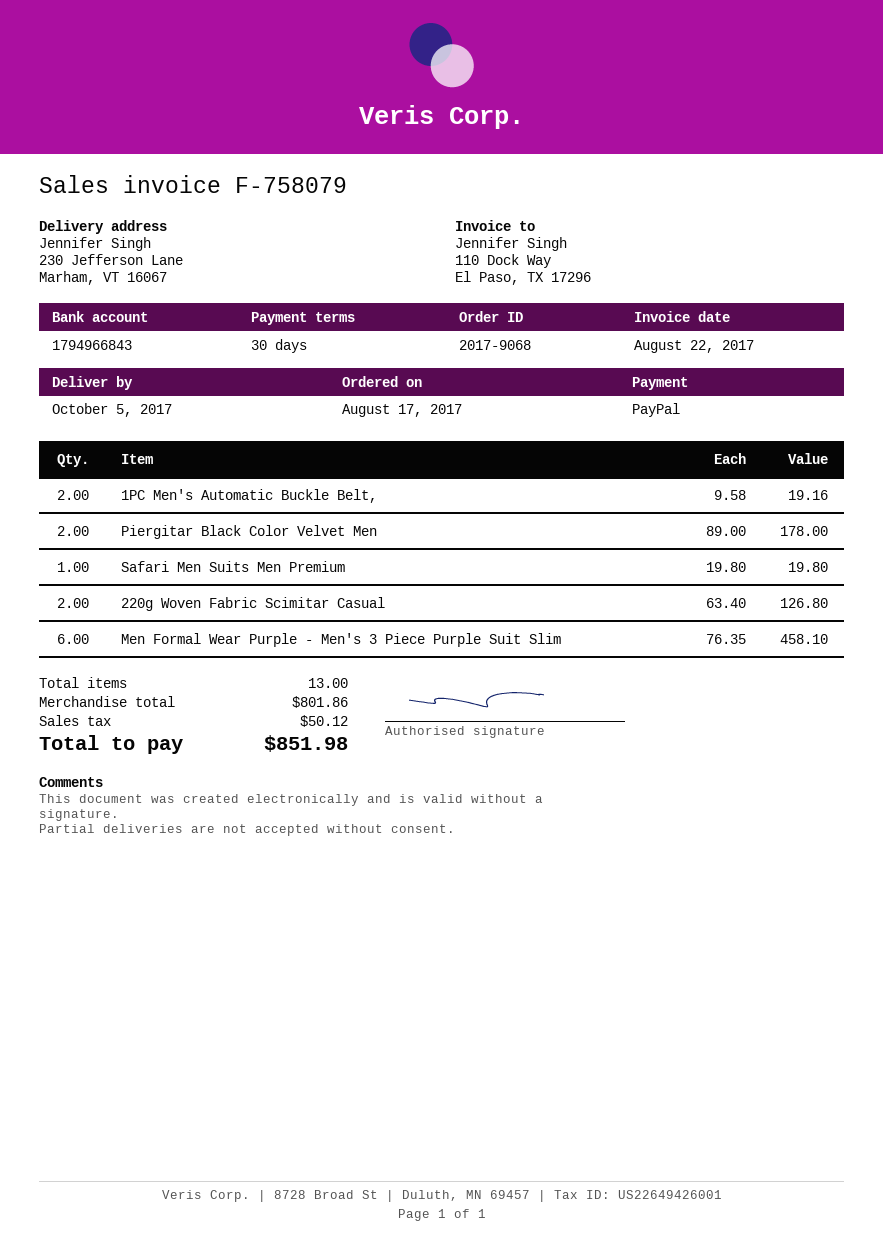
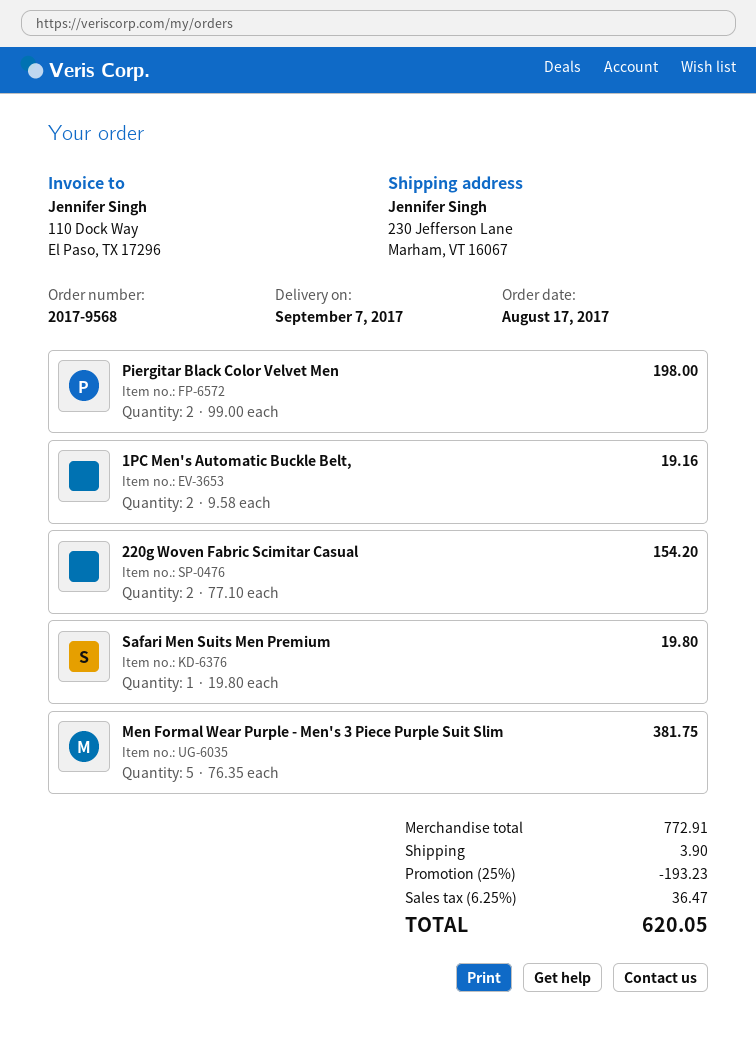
order number: 2017-9068 -> 2017-9568
delivery date: 2017-10-05 -> 2017-09-07
Piergitar Black Color Velvet Men: 2 x 89.00 = 178.00 -> 2 x 99.00 = 198.00
220g Woven Fabric Scimitar Casual: 2 x 63.40 = 126.80 -> 2 x 77.10 = 154.20
Men Formal Wear Purple - Men's 3 Piece Purple Suit Slim: 6 x 76.35 = 458.10 -> 5 x 76.35 = 381.75
subtotal: 801.86 -> 772.91
discount: none -> 25% = 193.23
shipping: none -> 3.90
tax: 50.12 -> 36.47
total: 851.98 -> 620.05

